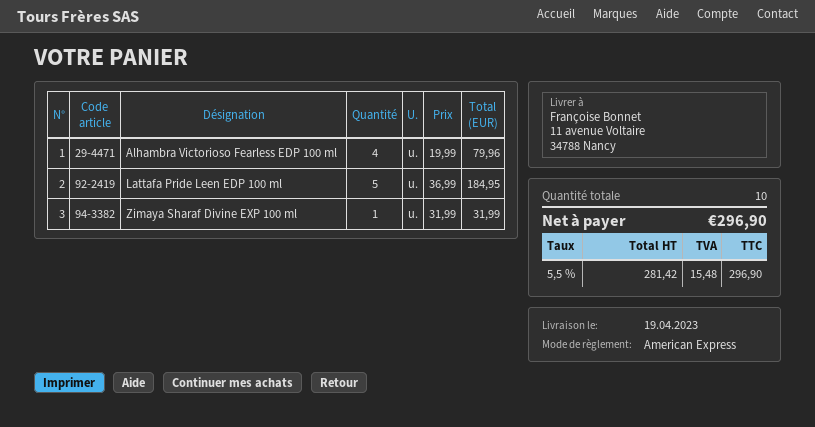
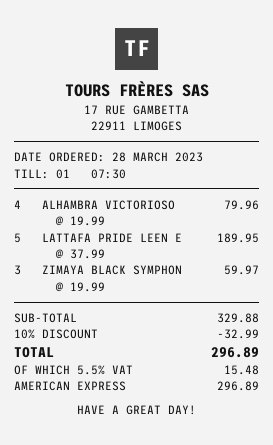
Lattafa Pride Leen EDP 100 ml: 5 x 36.99 = 184.95 -> 5 x 37.99 = 189.95
Zimaya Sharaf Divine EXP 100 ml: 1 x 31.99 = 31.99 -> none
ZIMAYA BLACK SYMPHON: none -> 3 x 19.99 = 59.97
discount: none -> 10% = 32.99
total: 296.90 -> 296.89

